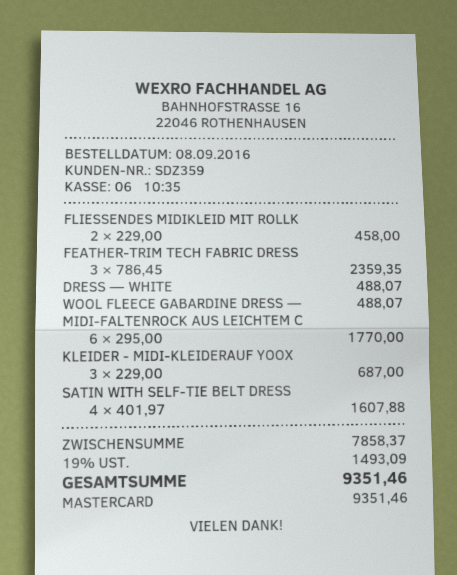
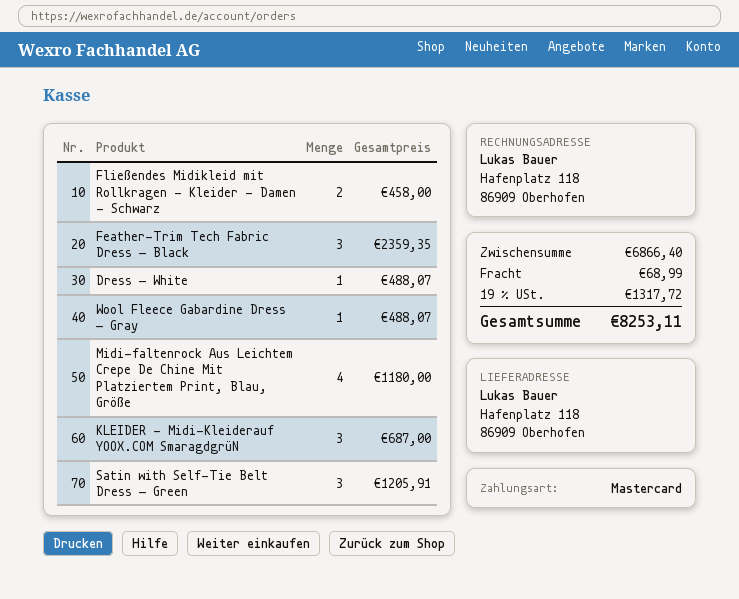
MIDI-FALTENROCK AUS LEICHTEM C: 6 for 1770.00 -> 4 for 1180.00
SATIN WITH SELF-TIE BELT DRESS: 4 for 1607.88 -> 3 for 1205.91
subtotal: 7858.37 -> 6866.40
shipping: none -> 68.99
tax: 19% = 1493.09 -> 19% = 1317.72
total: 9351.46 -> 8253.11

